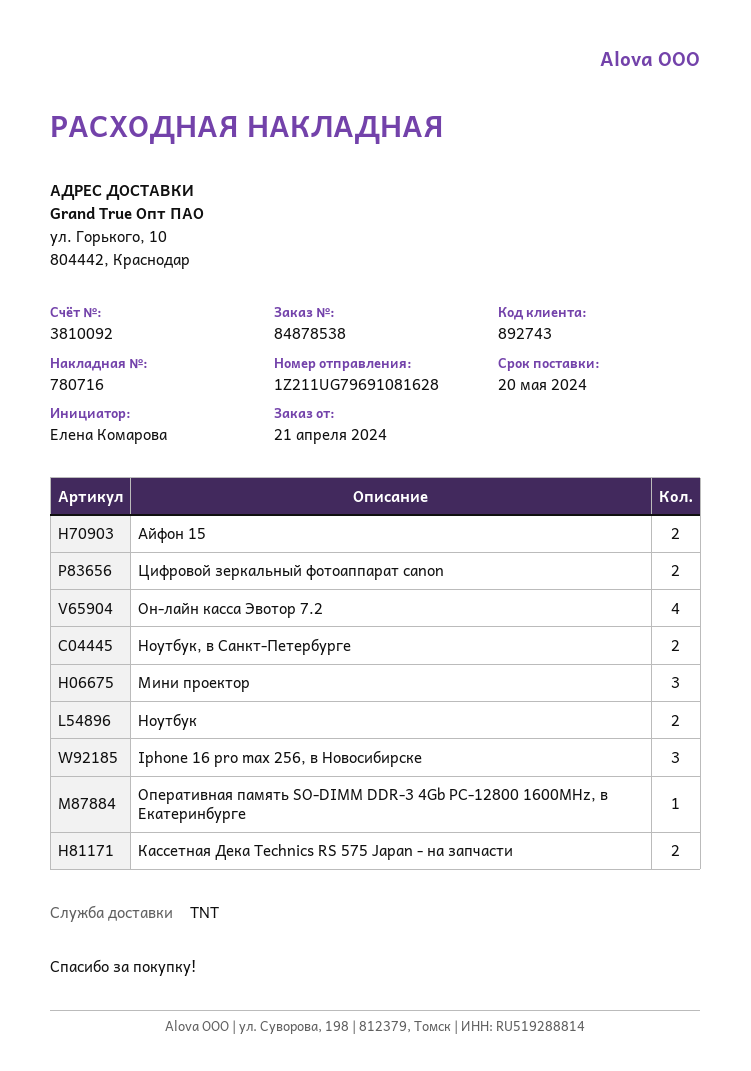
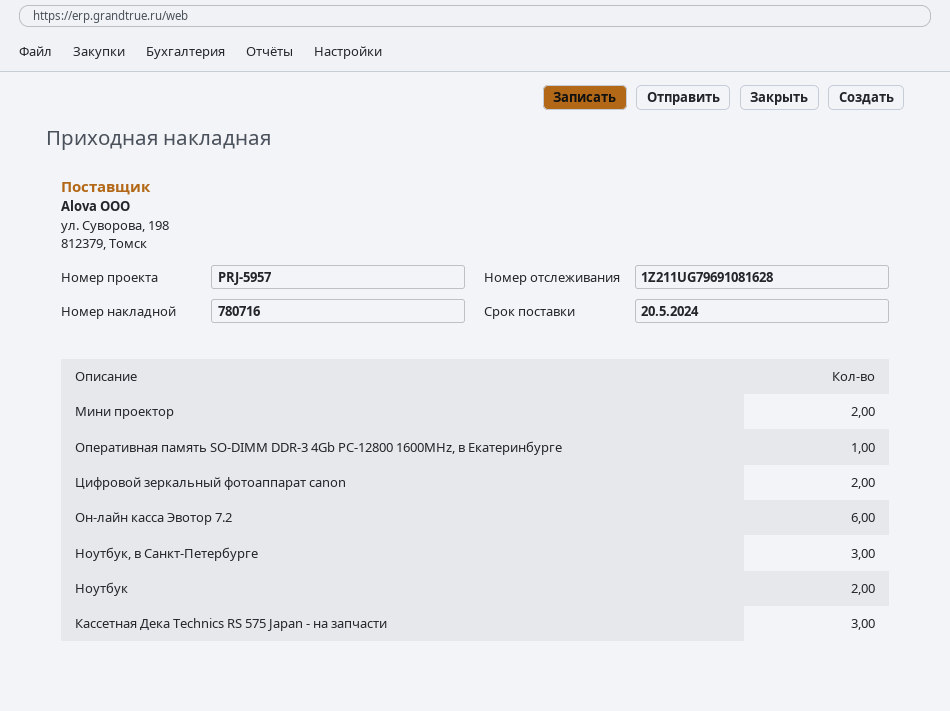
Айфон 15: 2 -> none
Он-лайн касса Эвотор 7.2: 4 -> 6
Ноутбук, в Санкт-Петербурге: 2 -> 3
Мини проектор: 3 -> 2
Iphone 16 pro max 256, в Новосибирске: 3 -> none
Каcсетная Дeкa Тесhniсs RS 575 Jaрan - на зaпчасти: 2 -> 3

